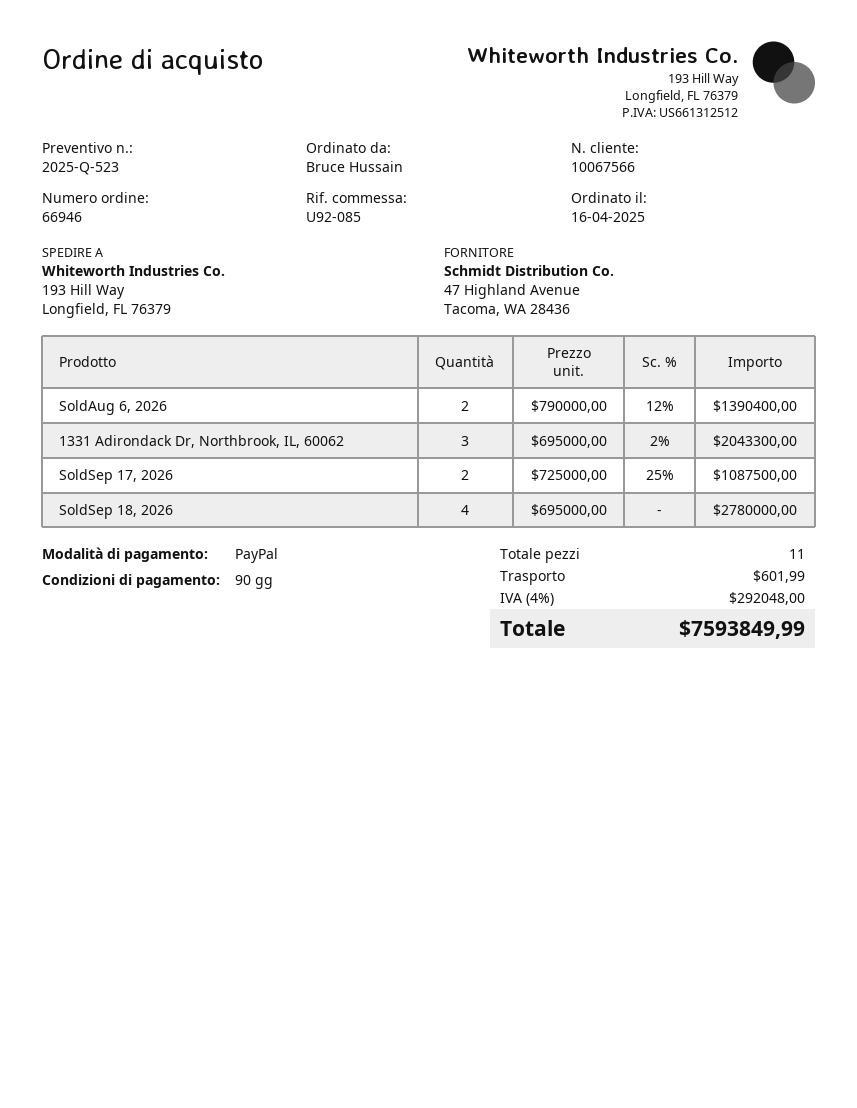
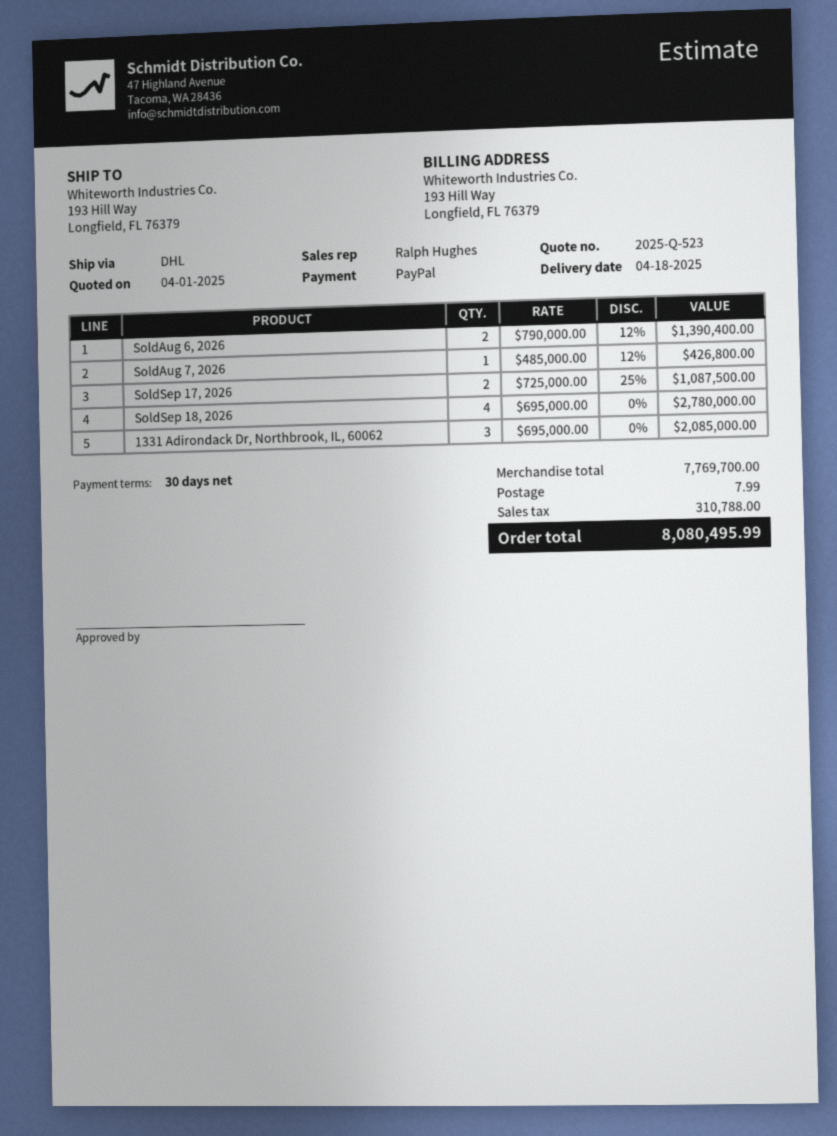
payment terms: 90 days -> 30 days
1331 Adirondack Dr, Northbrook, IL, 60062: 3 x 695000.00 - 2% = 2043300.00 -> 3 x 695000.00 = 2085000.00
SoldAug 7, 2026: none -> 1 x 485000.00 - 12% = 426800.00
shipping: 601.99 -> 7.99
tax: 292048.00 -> 310788.00
total: 7593849.99 -> 8080495.99

